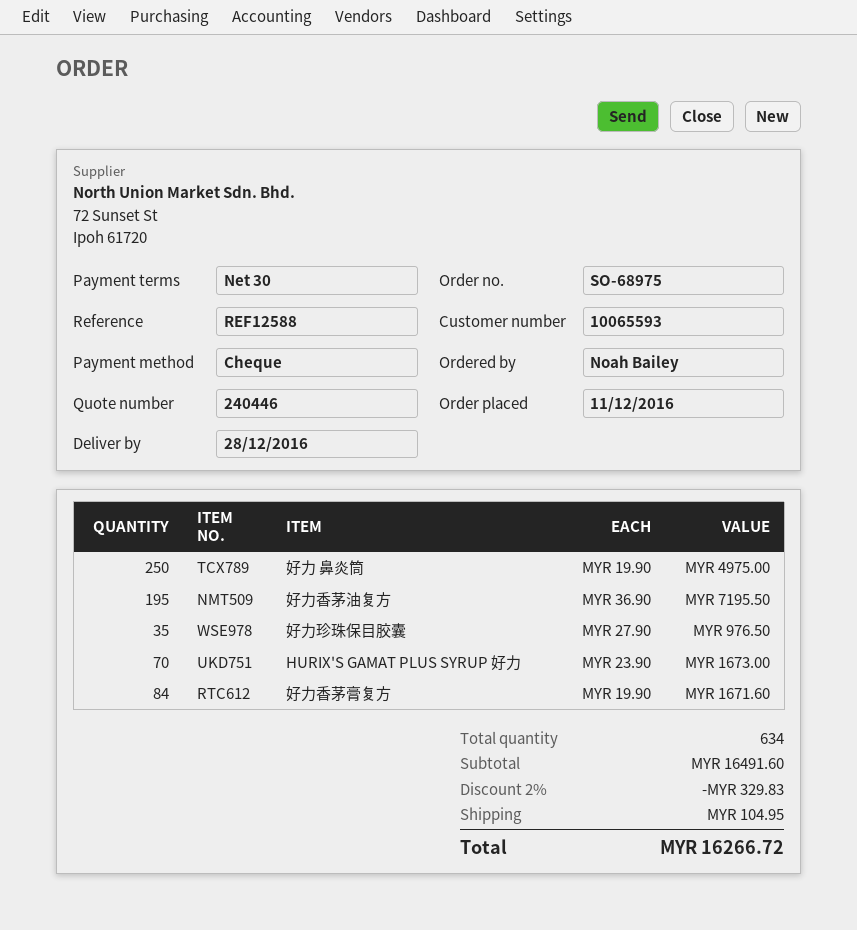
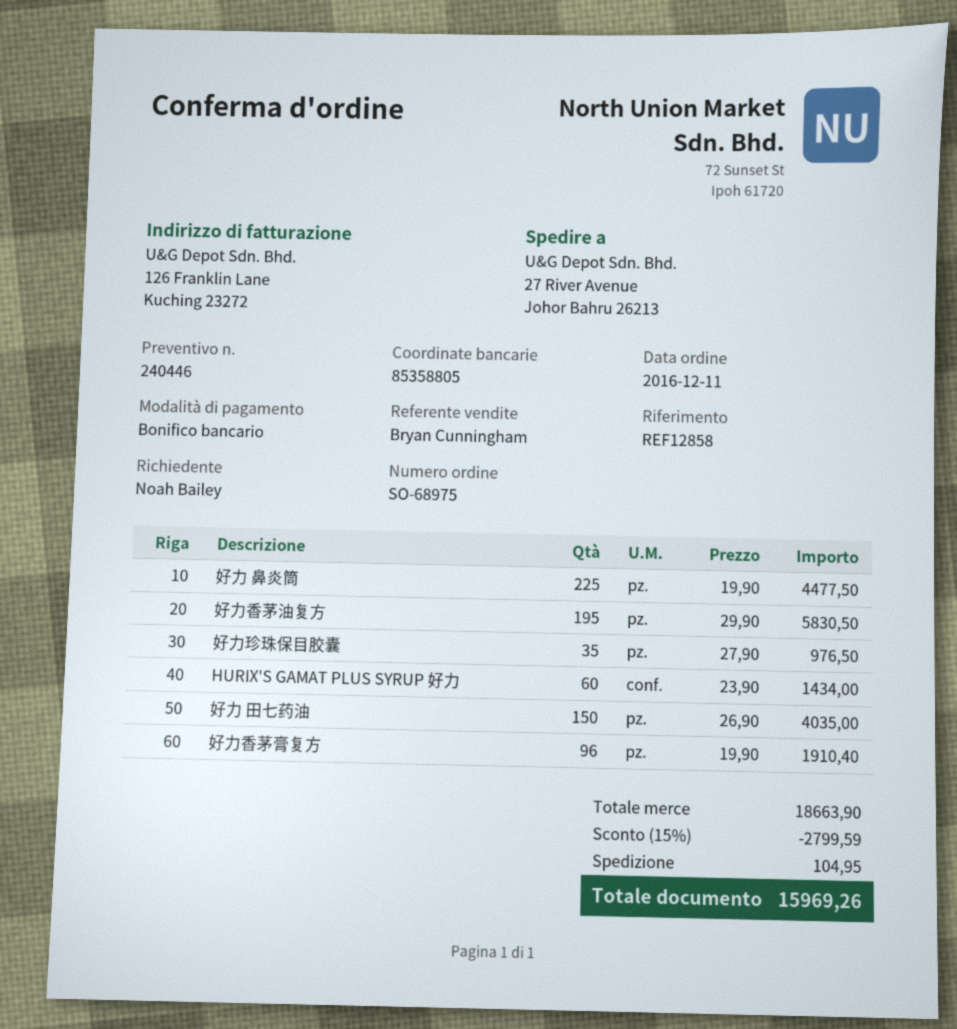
reference: REF12588 -> REF12858
payment method: cheque -> bank transfer
好力 鼻炎筒: 250 x 19.90 = 4975.00 -> 225 x 19.90 = 4477.50
好力香茅油复方: 195 x 36.90 = 7195.50 -> 195 x 29.90 = 5830.50
HURIX'S GAMAT PLUS SYRUP 好力: 70 x 23.90 = 1673.00 -> 60 x 23.90 = 1434.00
好力香茅膏复方: 84 x 19.90 = 1671.60 -> 96 x 19.90 = 1910.40
好力 田七药油: none -> 150 x 26.90 = 4035.00
subtotal: 16491.60 -> 18663.90
discount: 2% = 329.83 -> 15% = 2799.59
total: 16266.72 -> 15969.26

